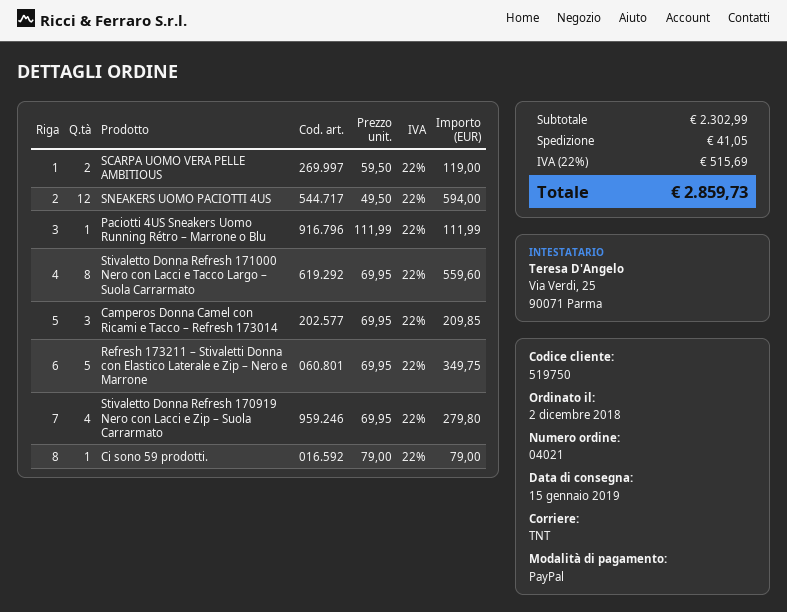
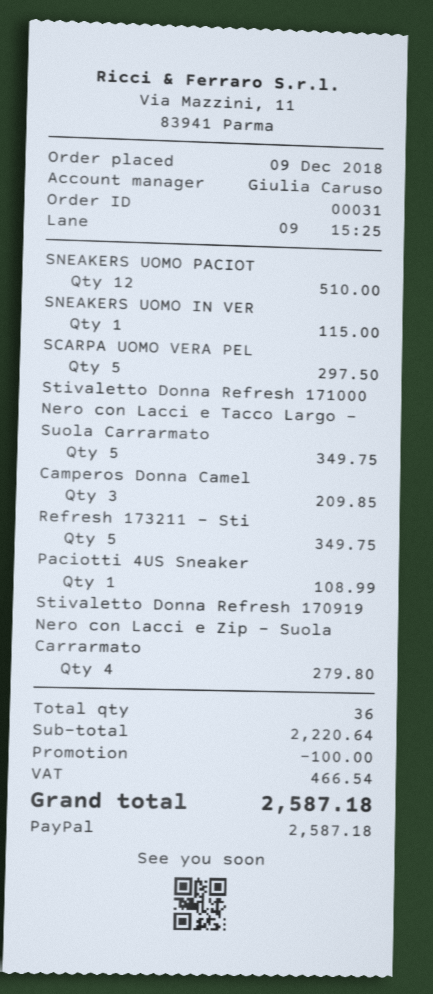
order number: 04021 -> 00031
order date: 2018-12-02 -> 2018-12-09
SCARPA UOMO VERA PELLE AMBITIOUS: 2 for 119.00 -> 5 for 297.50
SNEAKERS UOMO PACIOTTI 4US: 12 for 594.00 -> 12 for 510.00
Paciotti 4US Sneakers Uomo Running Rétro – Marrone o Blu: 1 for 111.99 -> 1 for 108.99
Stivaletto Donna Refresh 171000 Nero con Lacci e Tacco Largo – Suola Carrarmato: 8 for 559.60 -> 5 for 349.75
Ci sono 59 prodotti.: 1 for 79.00 -> none
SNEAKERS UOMO IN VER: none -> 1 for 115.00
subtotal: 2302.99 -> 2220.64
discount: none -> 100.00
shipping: 41.05 -> none
tax: 515.69 -> 466.54
total: 2859.73 -> 2587.18

